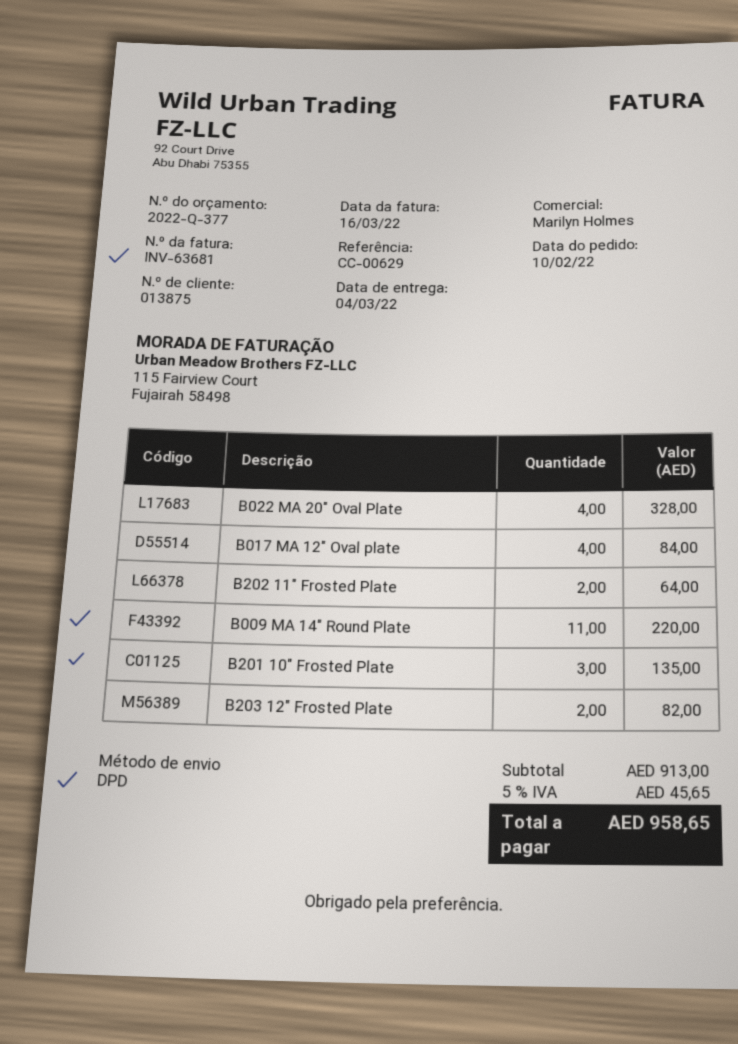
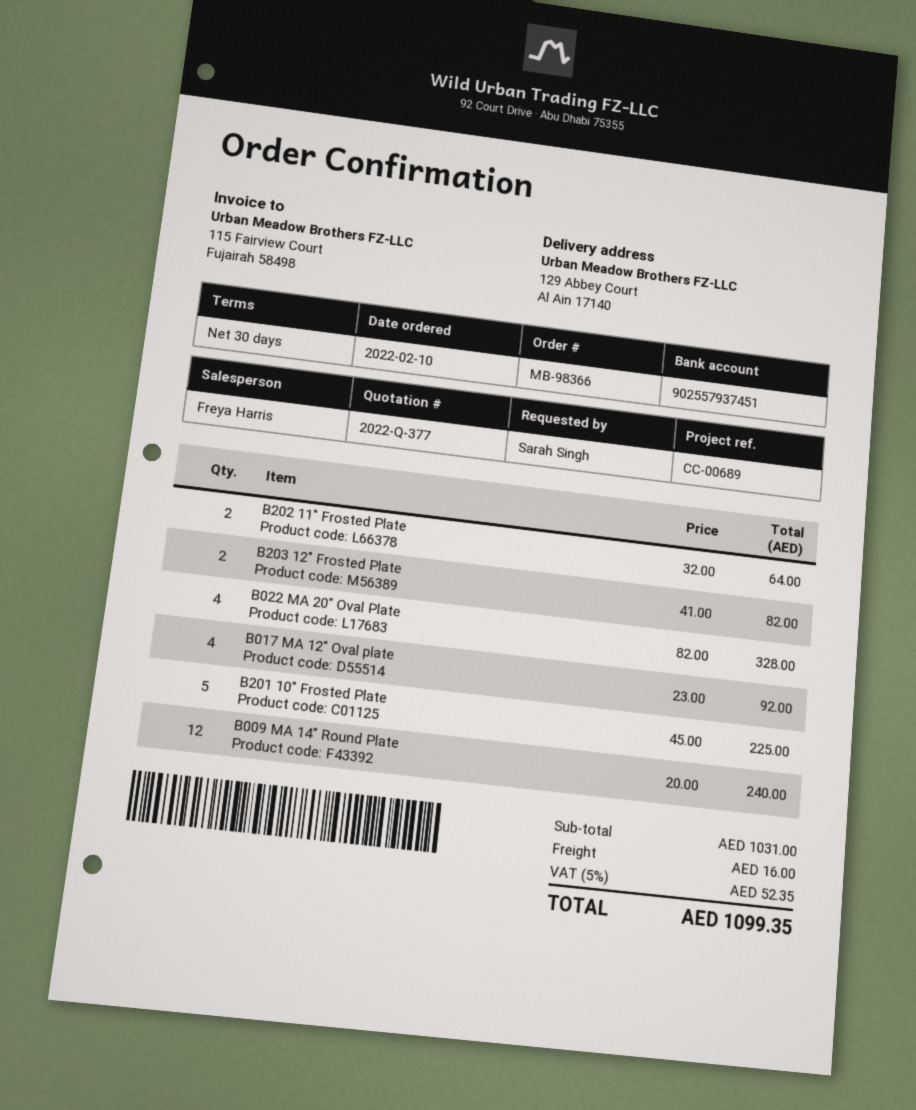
reference: CC-00629 -> CC-00689
sales rep: Marilyn Holmes -> Freya Harris
B017 MA 12″ Oval plate: 4 for 84.00 -> 4 for 92.00
B009 MA 14″ Round Plate: 11 for 220.00 -> 12 for 240.00
B201 10″ Frosted Plate: 3 for 135.00 -> 5 for 225.00
subtotal: 913.00 -> 1031.00
shipping: none -> 16.00
tax: 5% = 45.65 -> 5% = 52.35
total: 958.65 -> 1099.35

